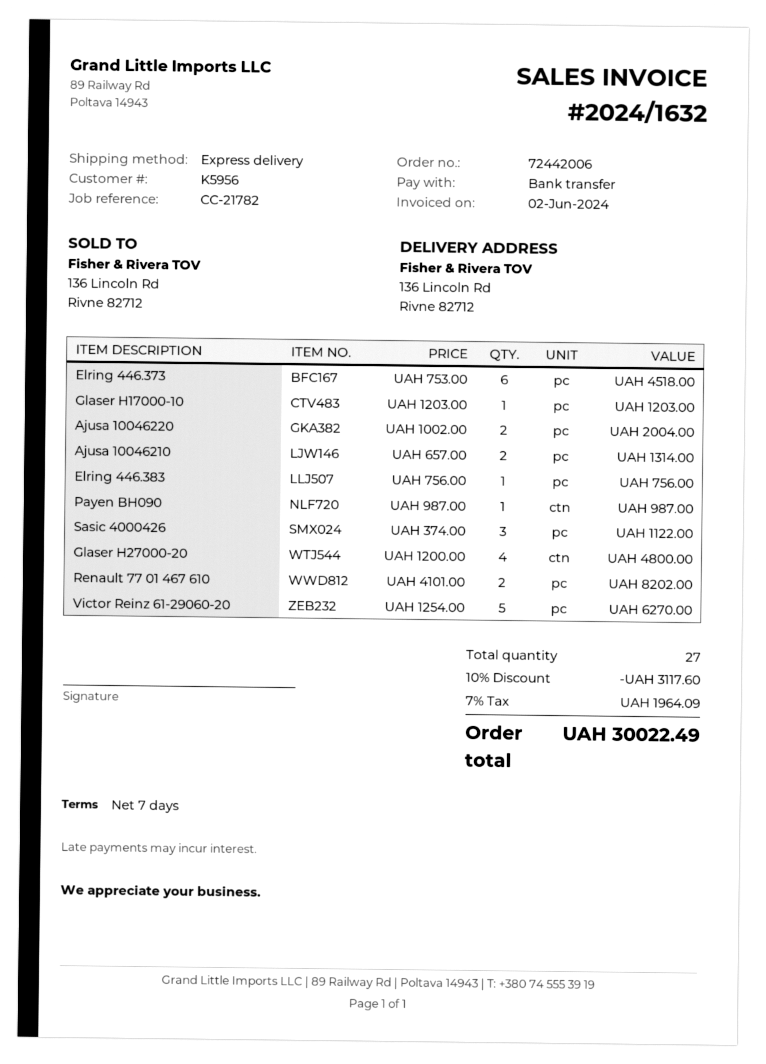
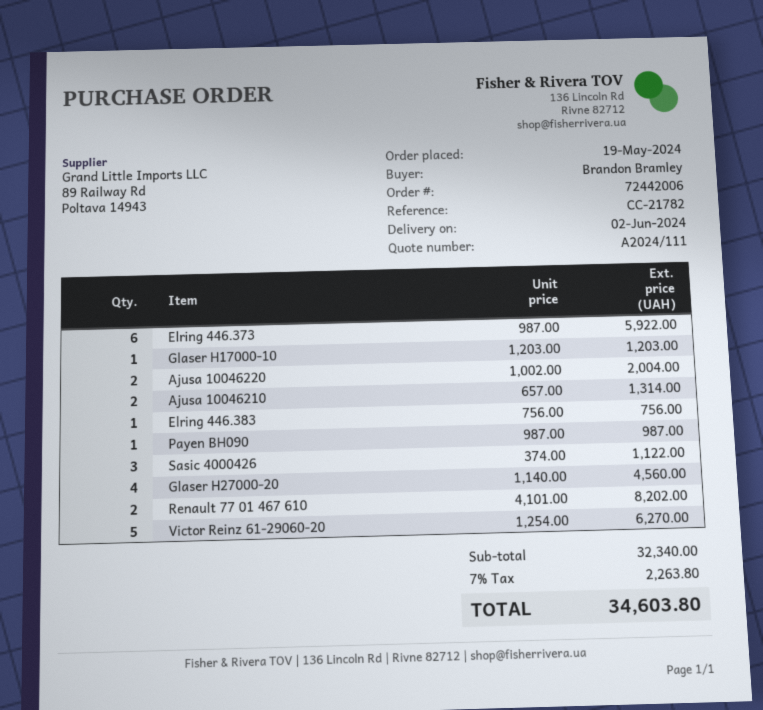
Elring 446.373: 6 x 753.00 = 4518.00 -> 6 x 987.00 = 5922.00
Glaser H27000-20: 4 x 1200.00 = 4800.00 -> 4 x 1140.00 = 4560.00
discount: 10% = 3117.60 -> none
tax: 7% = 1964.09 -> 7% = 2263.80
total: 30022.49 -> 34603.80

